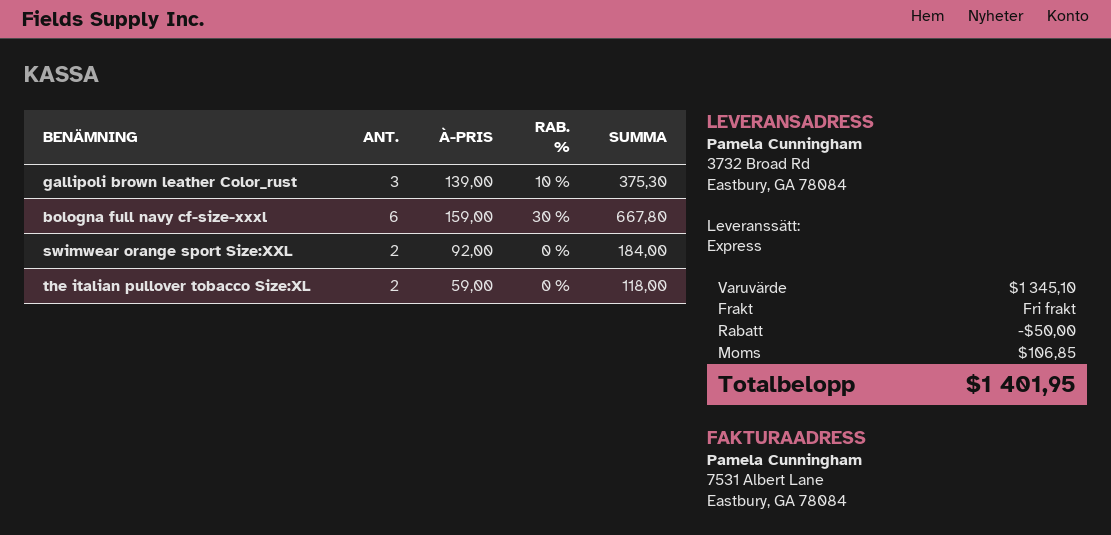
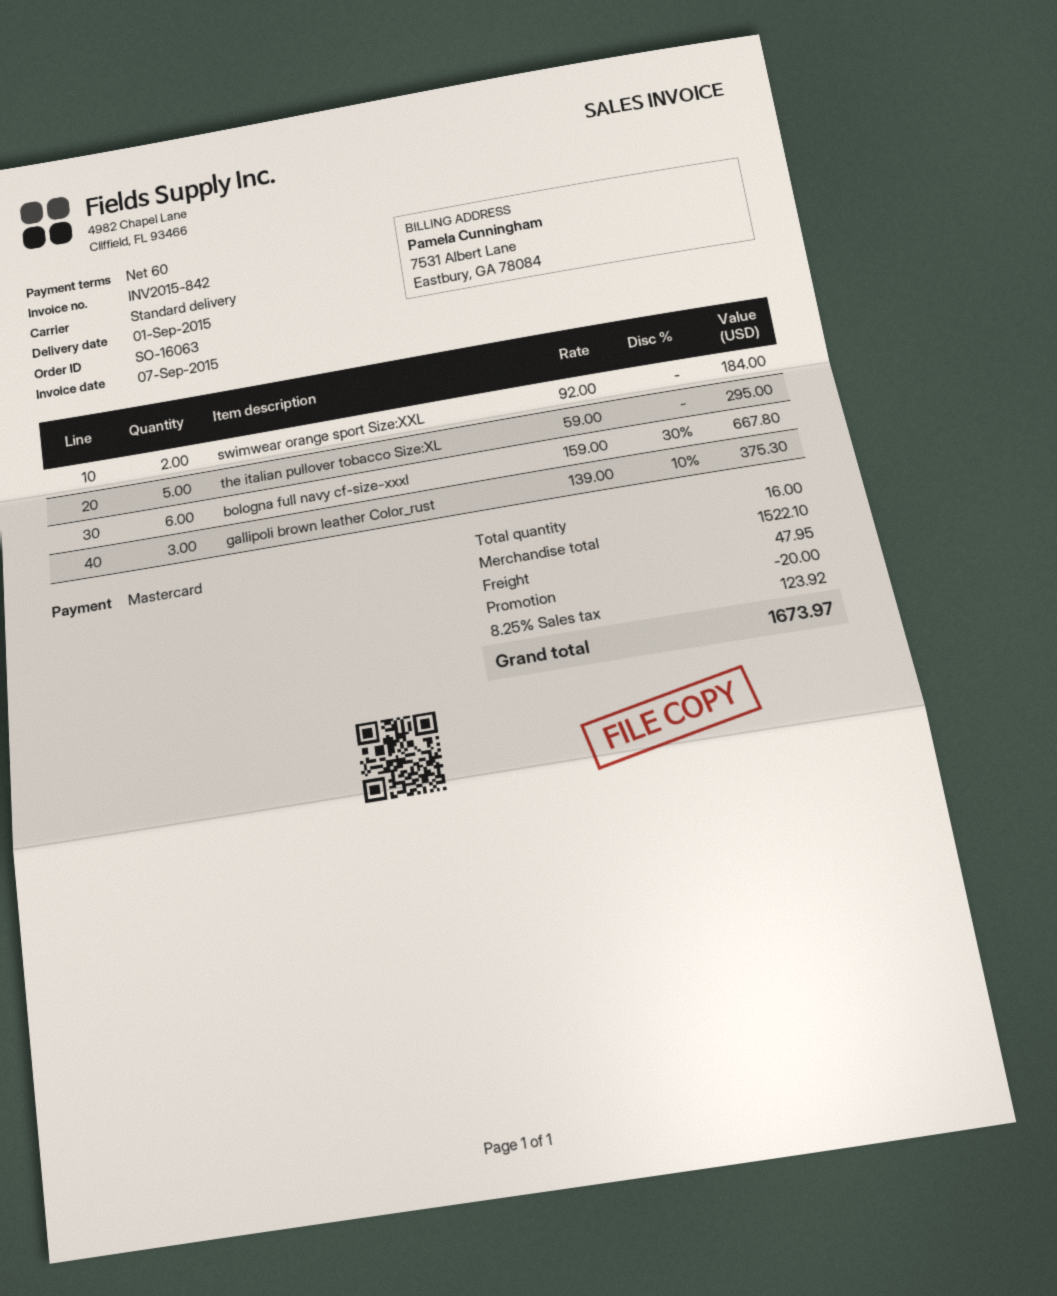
shipping method: express -> standard
the italian pullover tobacco Size:XL: 2 x 59.00 = 118.00 -> 5 x 59.00 = 295.00
subtotal: 1345.10 -> 1522.10
discount: 50.00 -> 20.00
shipping: 0.00 -> 47.95
tax: 106.85 -> 123.92
total: 1401.95 -> 1673.97

